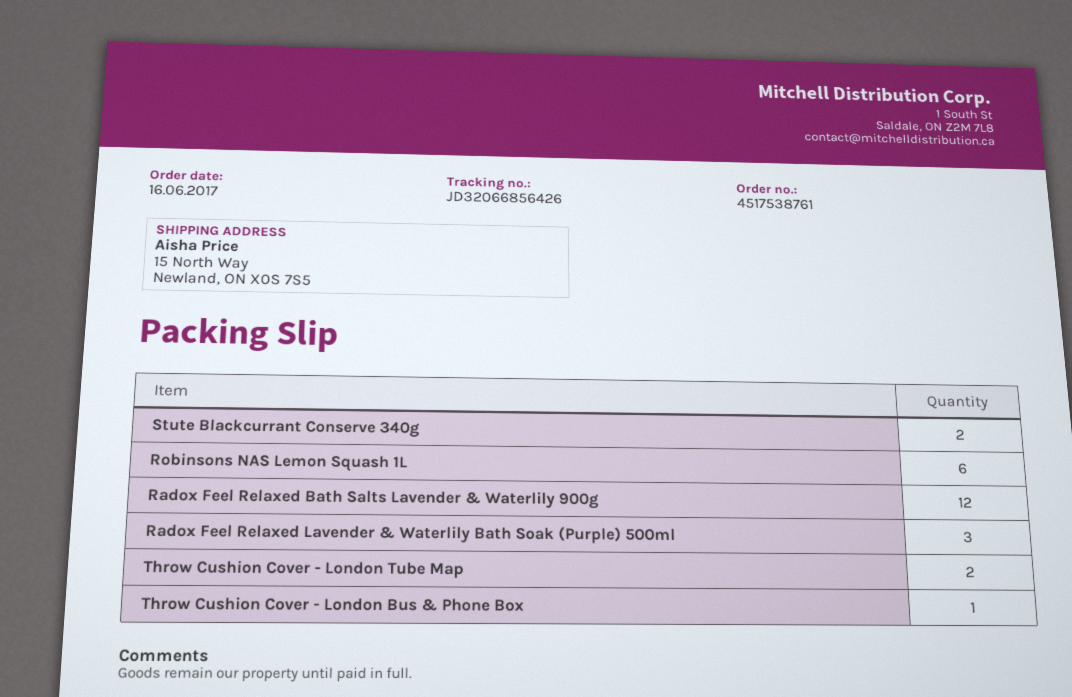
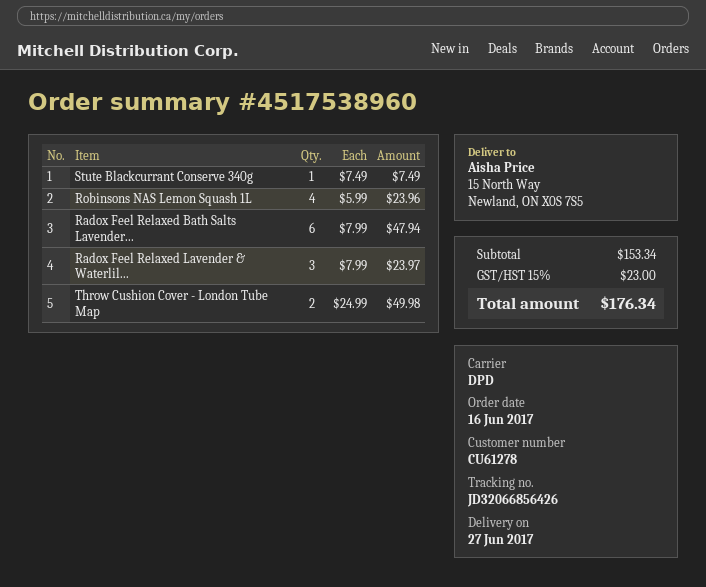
order number: 4517538761 -> 4517538960
Stute Blackcurrant Conserve 340g: 2 -> 1
Robinsons NAS Lemon Squash 1L: 6 -> 4
Radox Feel Relaxed Bath Salts Lavender & Waterlily 900g: 12 -> 6
Throw Cushion Cover - London Bus & Phone Box: 1 -> none

